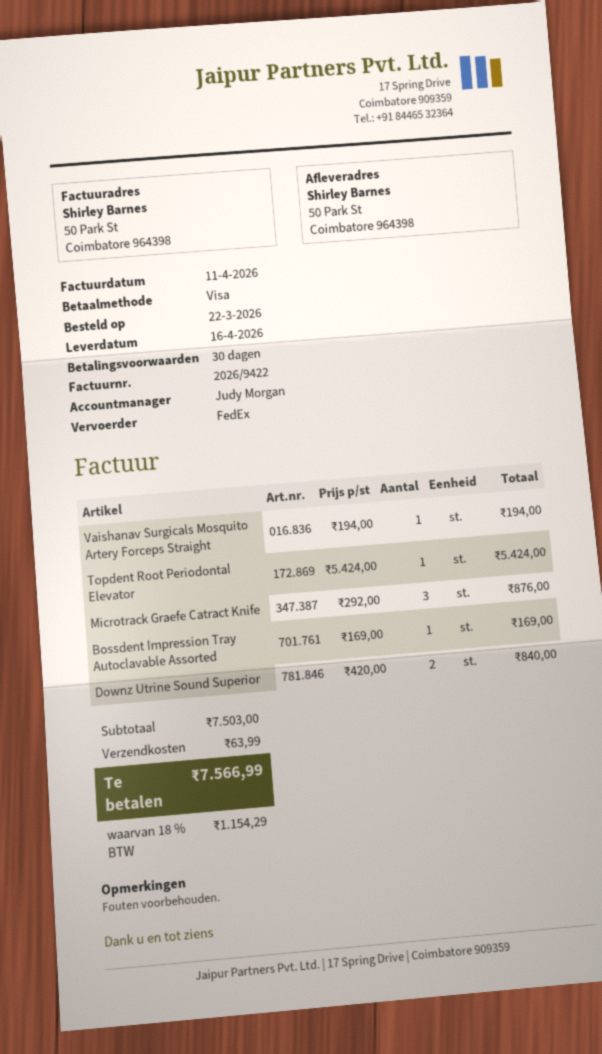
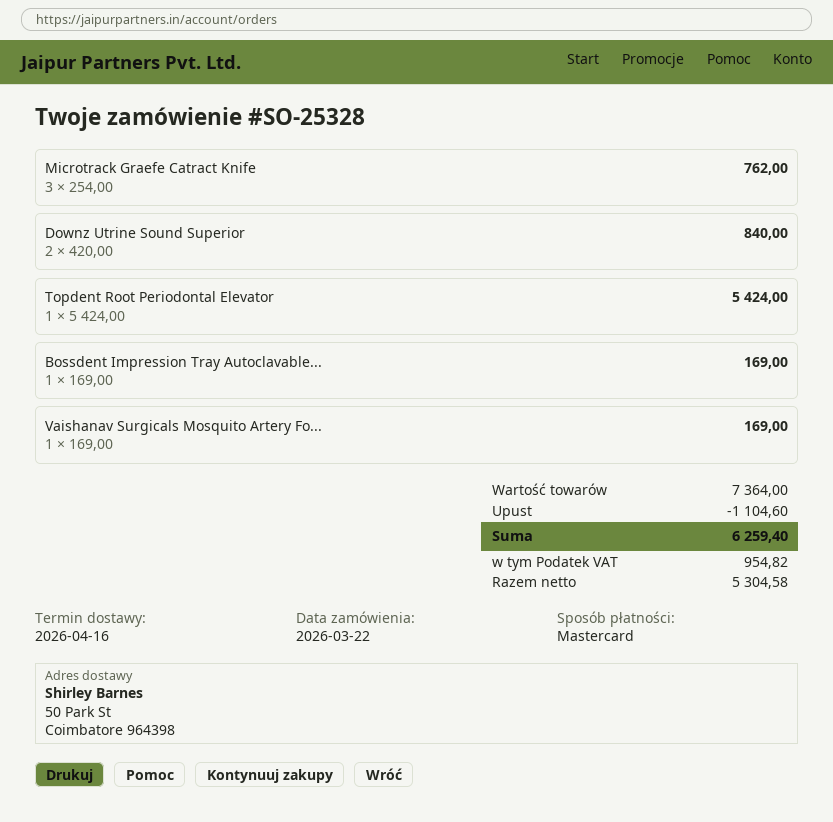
payment method: Visa -> Mastercard
Vaishanav Surgicals Mosquito Artery Forceps Straight: 1 x 194.00 = 194.00 -> 1 x 169.00 = 169.00
Microtrack Graefe Catract Knife: 3 x 292.00 = 876.00 -> 3 x 254.00 = 762.00
subtotal: 7503.00 -> 7364.00
discount: none -> 1104.60
shipping: 63.99 -> none
tax: 1154.29 -> 954.82
total: 7566.99 -> 6259.40

